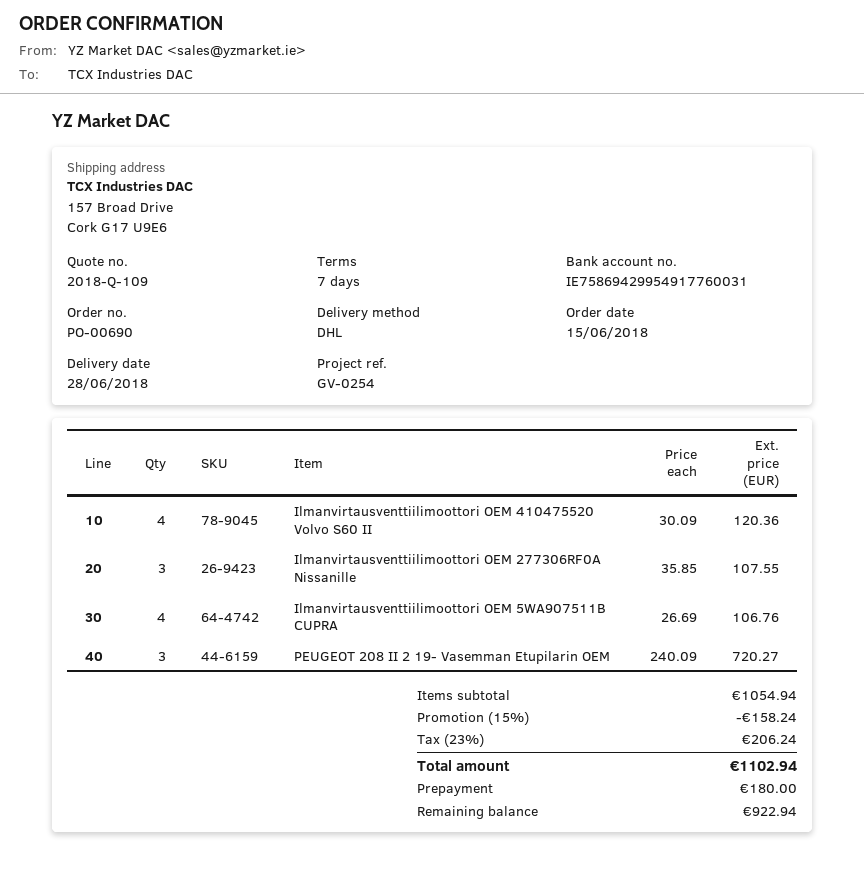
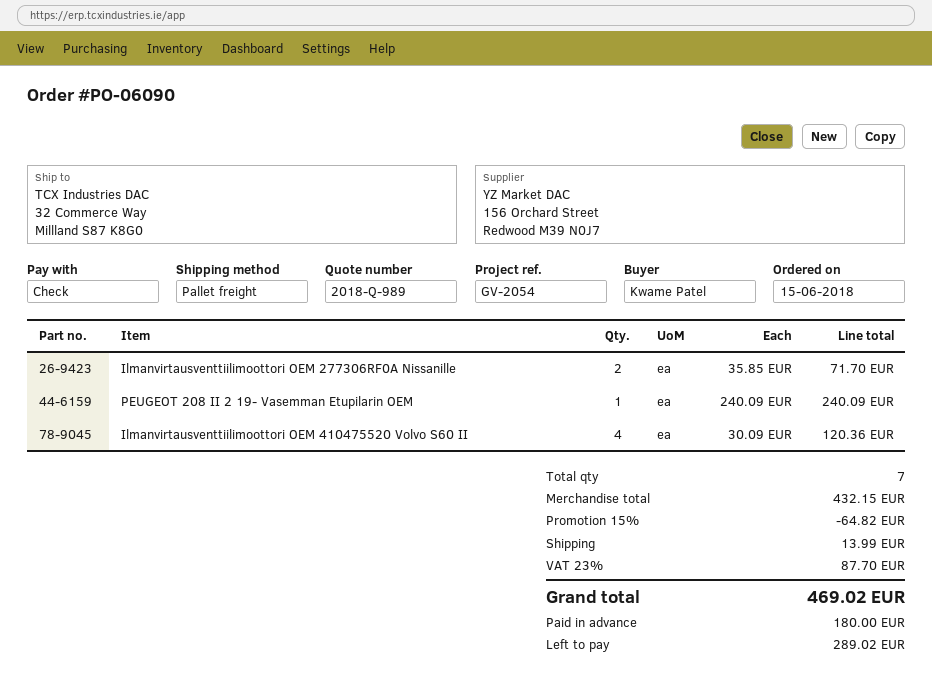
quote number: 2018-Q-109 -> 2018-Q-989
order number: PO-00690 -> PO-06090
reference: GV-0254 -> GV-2054
shipping method: DHL -> pallet freight
ship to: 157 Broad Drive, Cork G17 U9E6 -> 32 Commerce Way, Millland S87 K8G0
Ilmanvirtausventtiilimoottori OEM 277306RF0A Nissanille: 3 x 35.85 = 107.55 -> 2 x 35.85 = 71.70
Ilmanvirtausventtiilimoottori OEM 5WA907511B CUPRA: 4 x 26.69 = 106.76 -> none
PEUGEOT 208 II 2 19- Vasemman Etupilarin OEM: 3 x 240.09 = 720.27 -> 1 x 240.09 = 240.09
subtotal: 1054.94 -> 432.15
discount: 15% = 158.24 -> 15% = 64.82
shipping: none -> 13.99
tax: 23% = 206.24 -> 23% = 87.70
total: 1102.94 -> 469.02
balance: 922.94 -> 289.02

